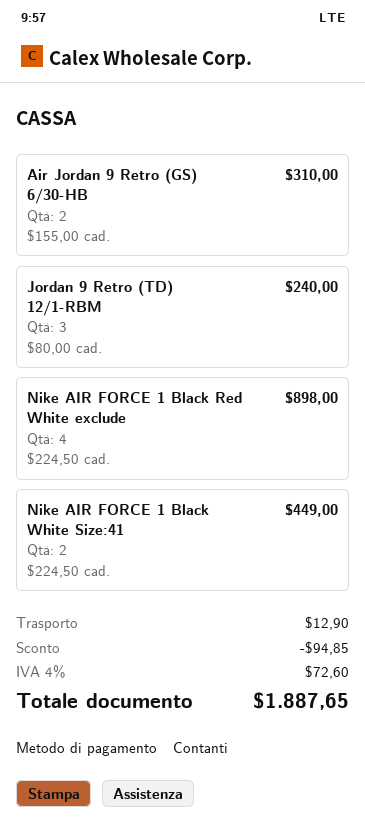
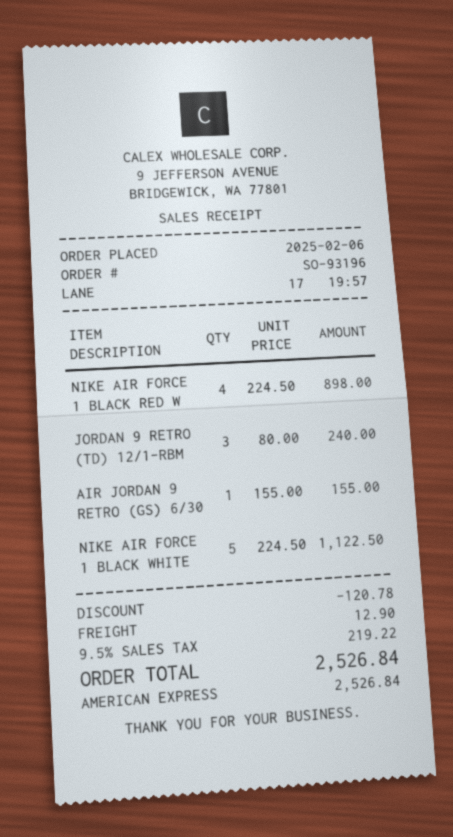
payment method: cash -> American Express
Air Jordan 9 Retro (GS) 6/30-HB: 2 x 155.00 = 310.00 -> 1 x 155.00 = 155.00
Nike AIR FORCE 1 Black White Size:41: 2 x 224.50 = 449.00 -> 5 x 224.50 = 1122.50
discount: 94.85 -> 120.78
tax: 4% = 72.60 -> 9.5% = 219.22
total: 1887.65 -> 2526.84

